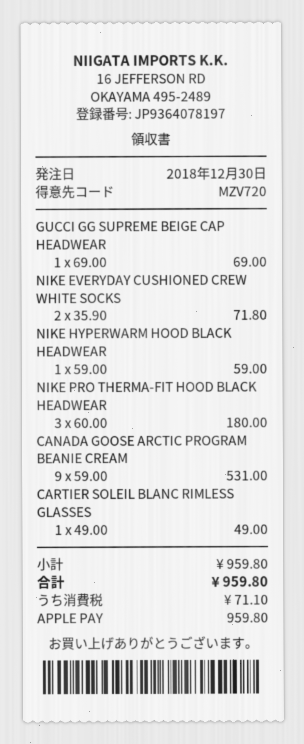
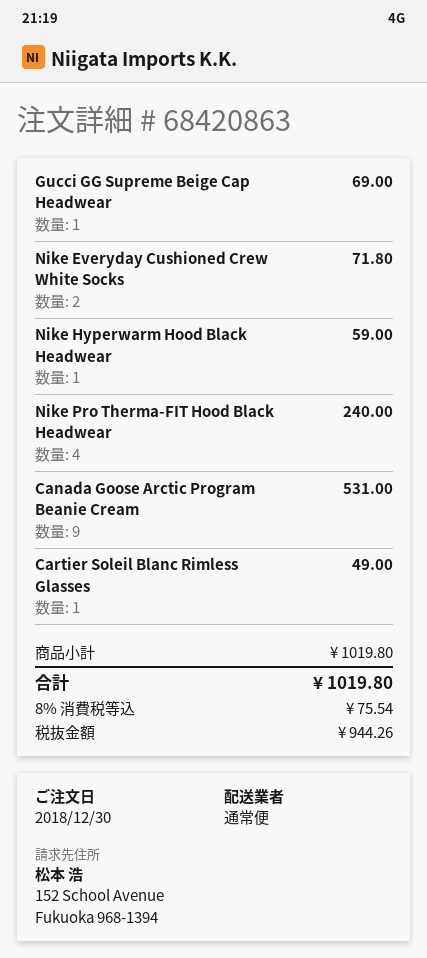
NIKE PRO THERMA-FIT HOOD BLACK HEADWEAR: 3 for 180.00 -> 4 for 240.00
subtotal: 959.80 -> 1019.80
tax: 71.10 -> 75.54
total: 959.80 -> 1019.80

